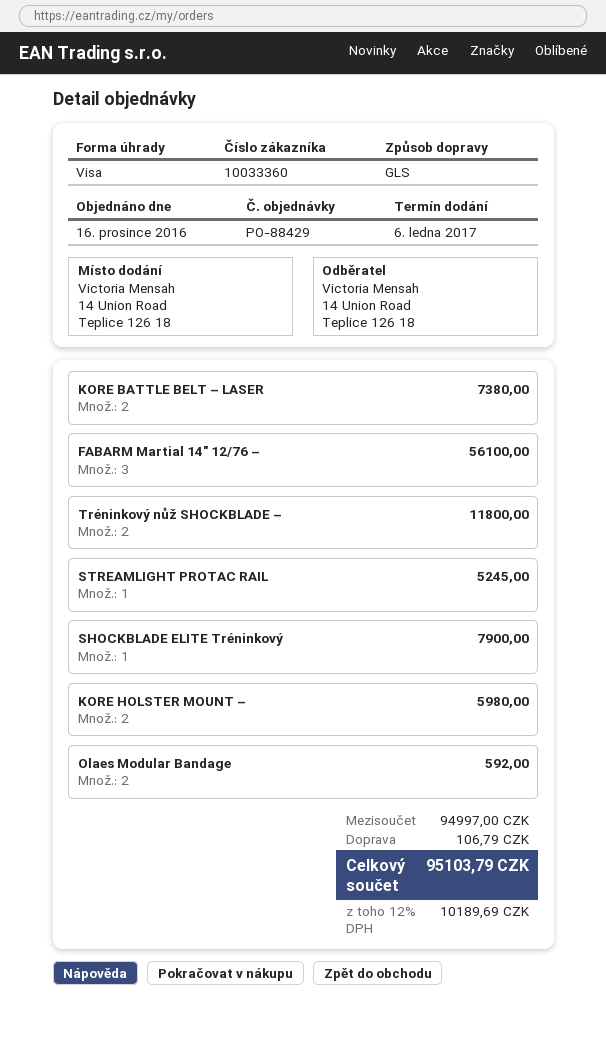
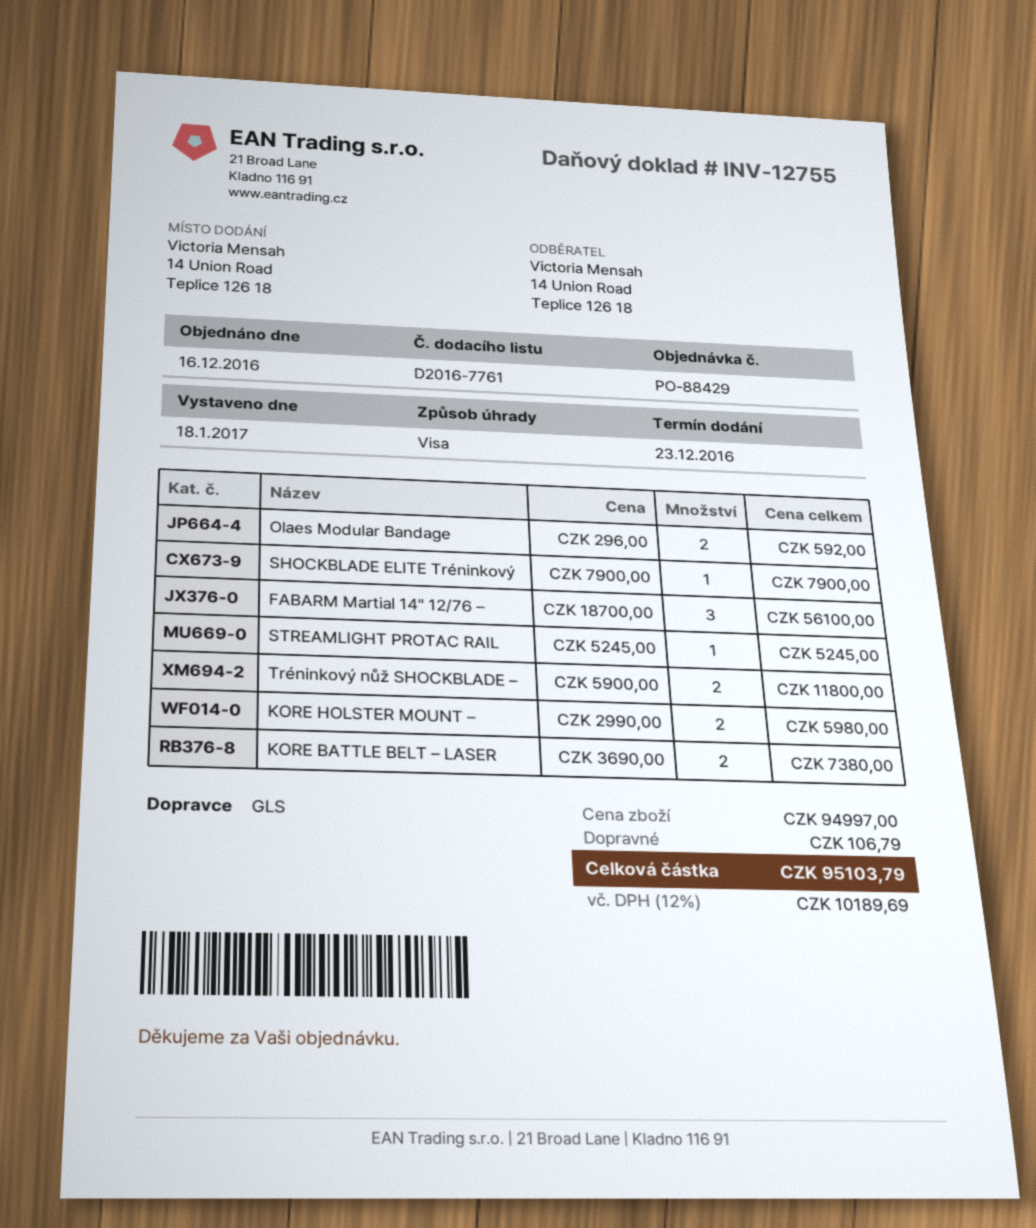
delivery date: 2017-01-06 -> 2016-12-23

